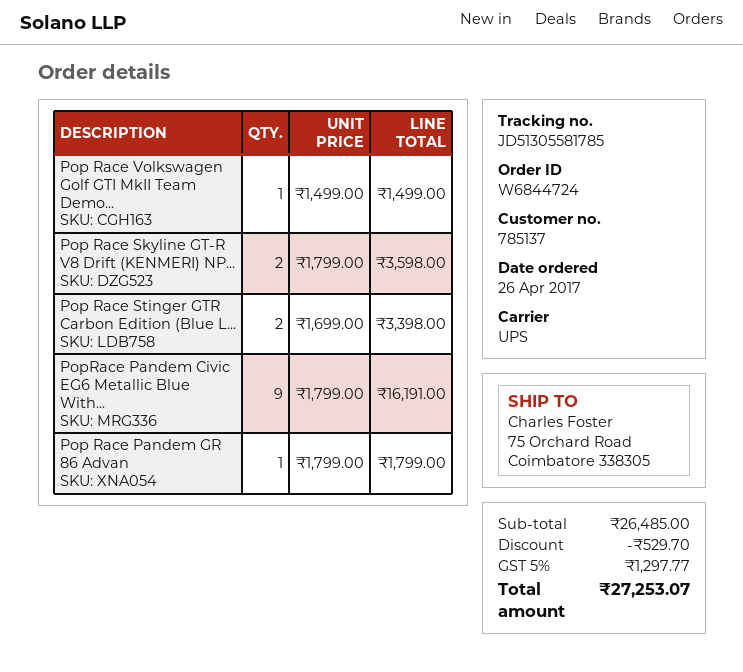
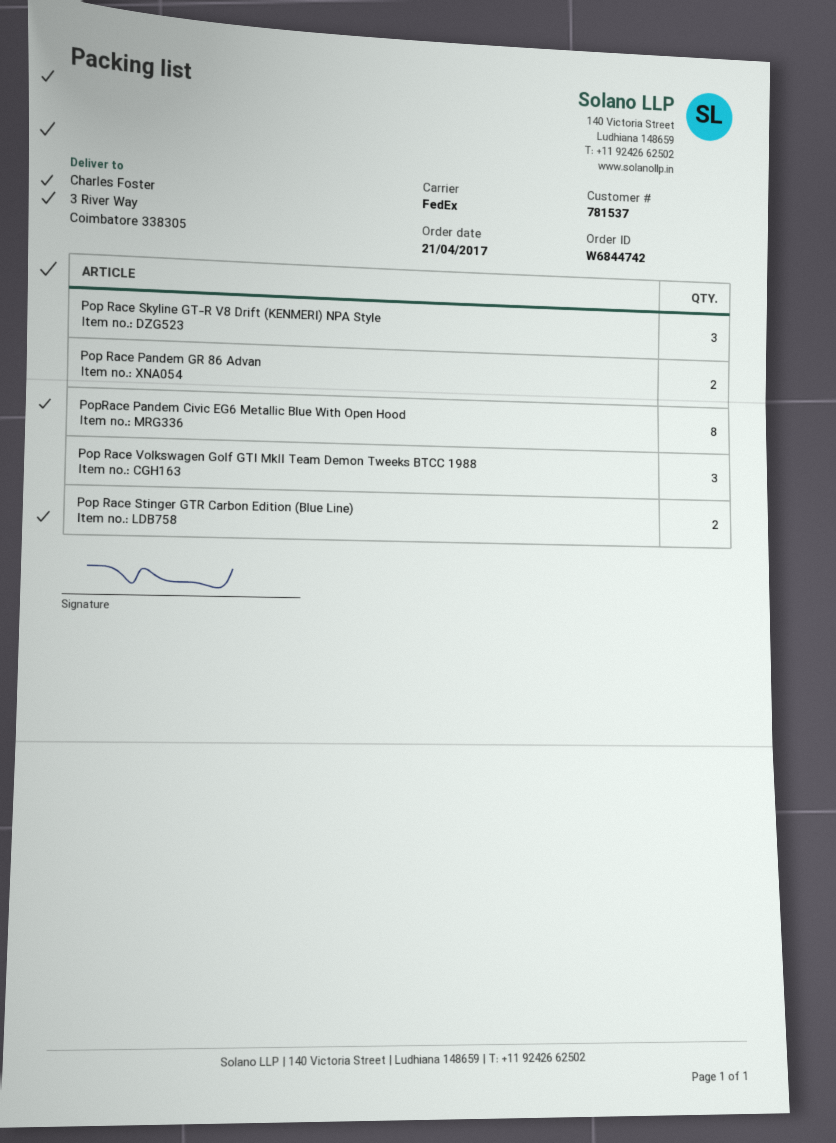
order number: W6844724 -> W6844742
order date: 2017-04-26 -> 2017-04-21
customer number: 785137 -> 781537
shipping method: UPS -> FedEx
ship to: 75 Orchard Road, Coimbatore 338305 -> 3 River Way, Coimbatore 338305
Pop Race Volkswagen Golf GTI MkII Team Demo...: 1 -> 3
Pop Race Skyline GT-R V8 Drift (KENMERI) NP...: 2 -> 3
PopRace Pandem Civic EG6 Metallic Blue With...: 9 -> 8
Pop Race Pandem GR 86 Advan: 1 -> 2

